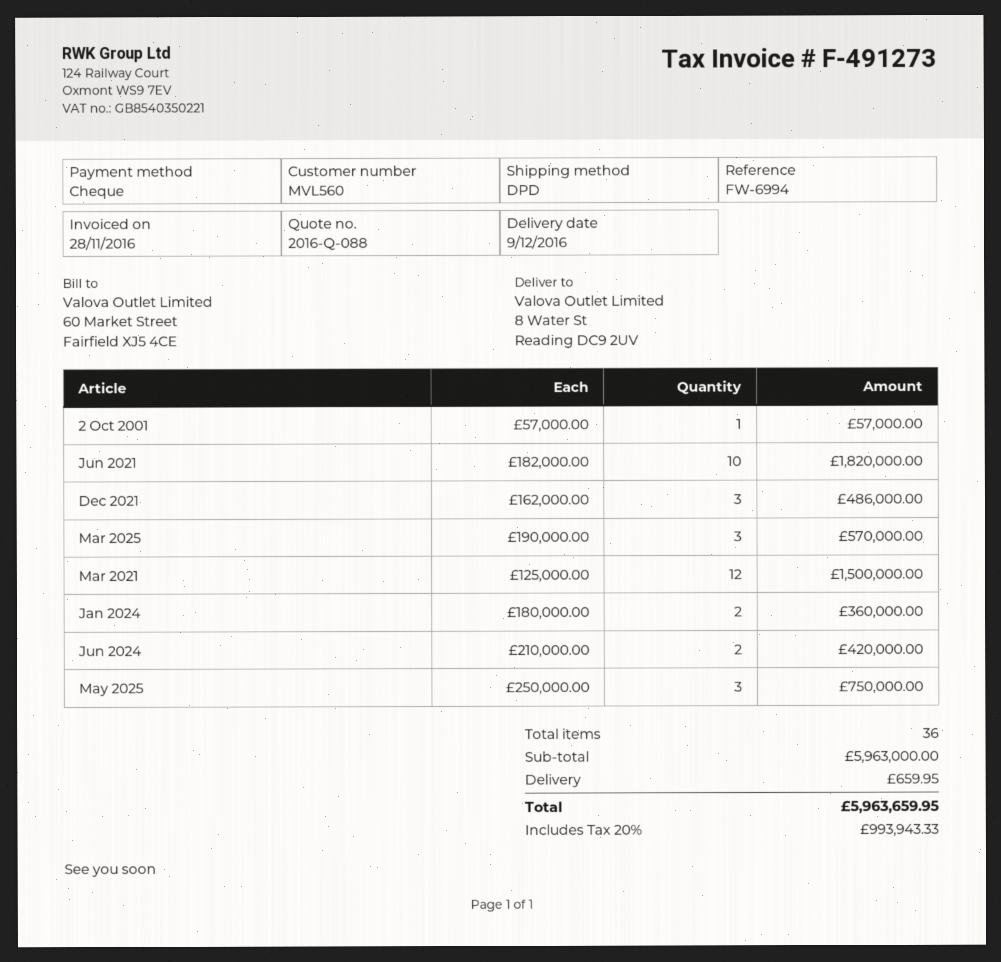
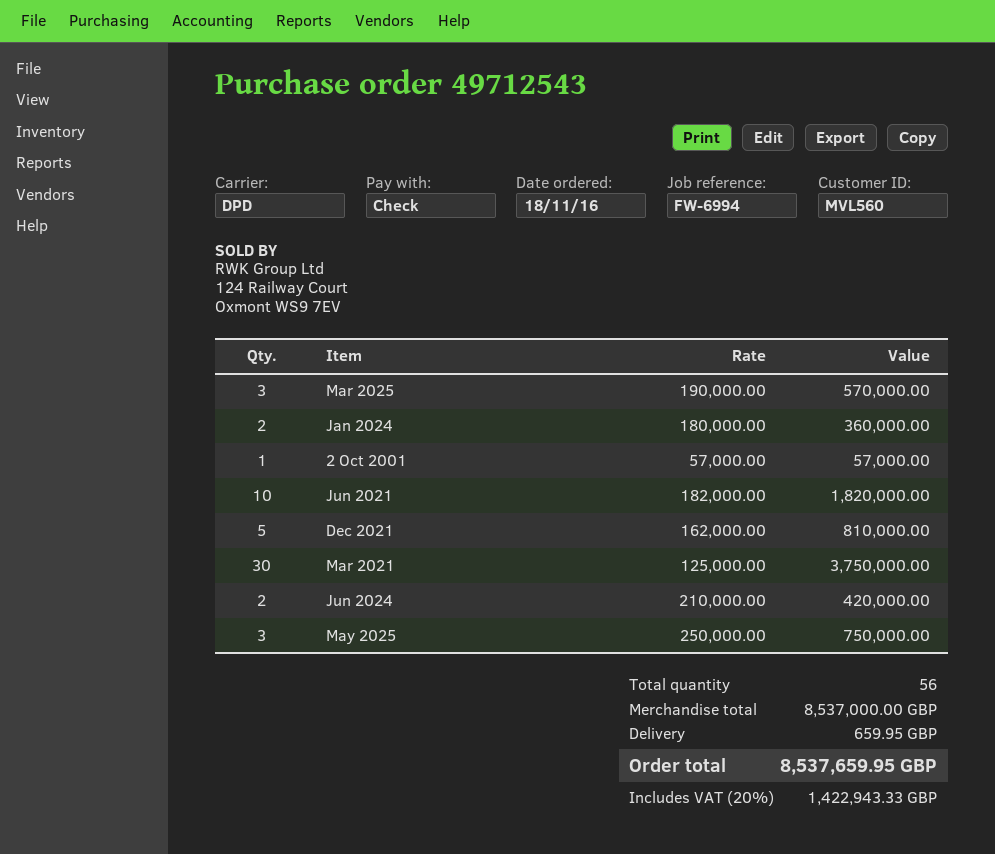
Dec 2021: 3 x 162000.00 = 486000.00 -> 5 x 162000.00 = 810000.00
Mar 2021: 12 x 125000.00 = 1500000.00 -> 30 x 125000.00 = 3750000.00
total quantity: 36 -> 56
subtotal: 5963000.00 -> 8537000.00
tax: 20% = 993943.33 -> 20% = 1422943.33
total: 5963659.95 -> 8537659.95

